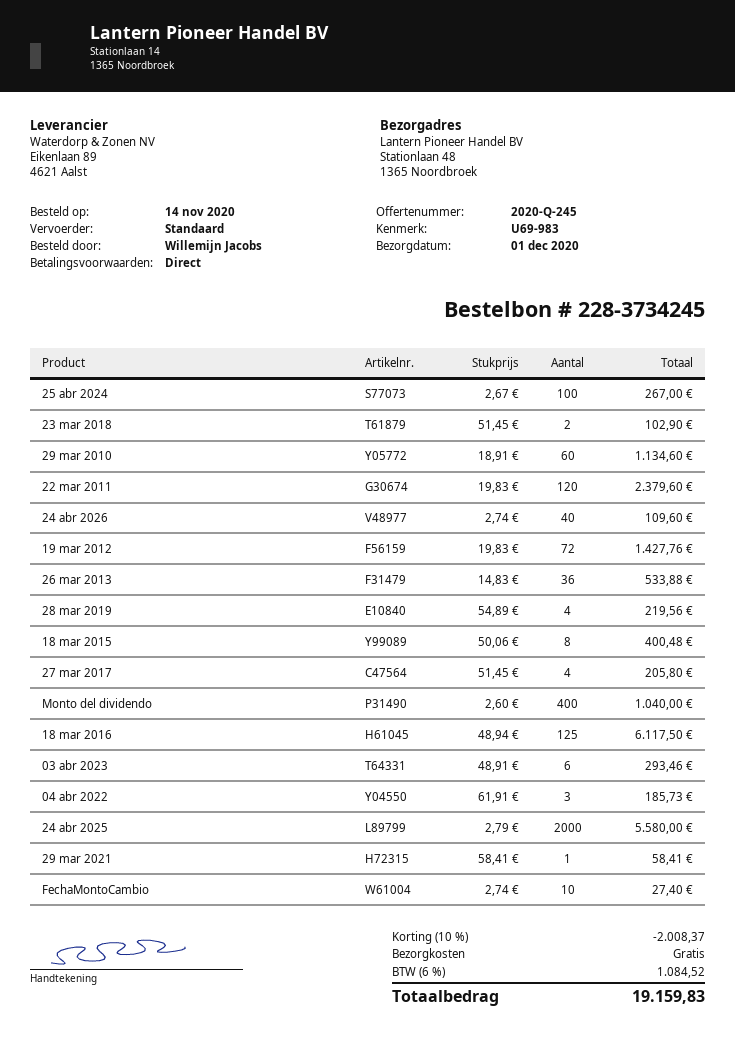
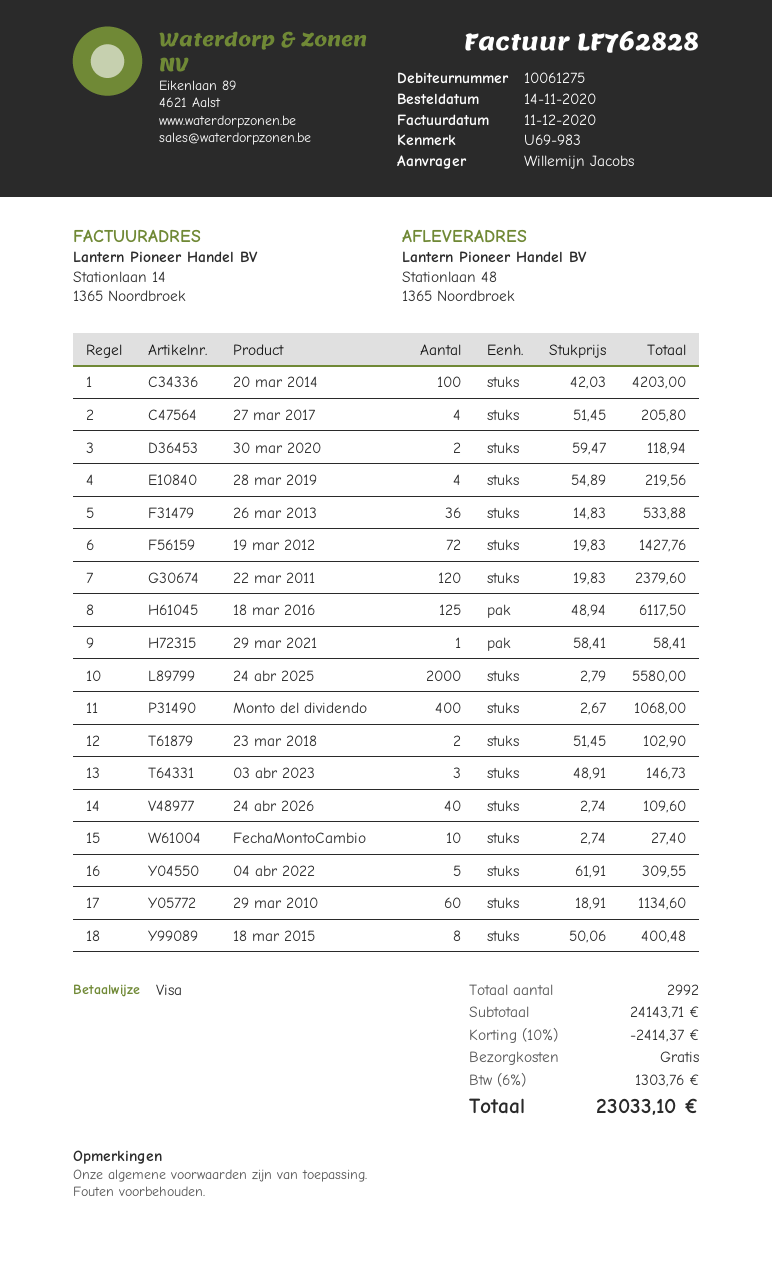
25 abr 2024: 100 x 2.67 = 267.00 -> none
Monto del dividendo: 400 x 2.60 = 1040.00 -> 400 x 2.67 = 1068.00
03 abr 2023: 6 x 48.91 = 293.46 -> 3 x 48.91 = 146.73
04 abr 2022: 3 x 61.91 = 185.73 -> 5 x 61.91 = 309.55
20 mar 2014: none -> 100 x 42.03 = 4203.00
30 mar 2020: none -> 2 x 59.47 = 118.94
discount: 10% = 2008.37 -> 10% = 2414.37
tax: 6% = 1084.52 -> 6% = 1303.76
total: 19159.83 -> 23033.10

